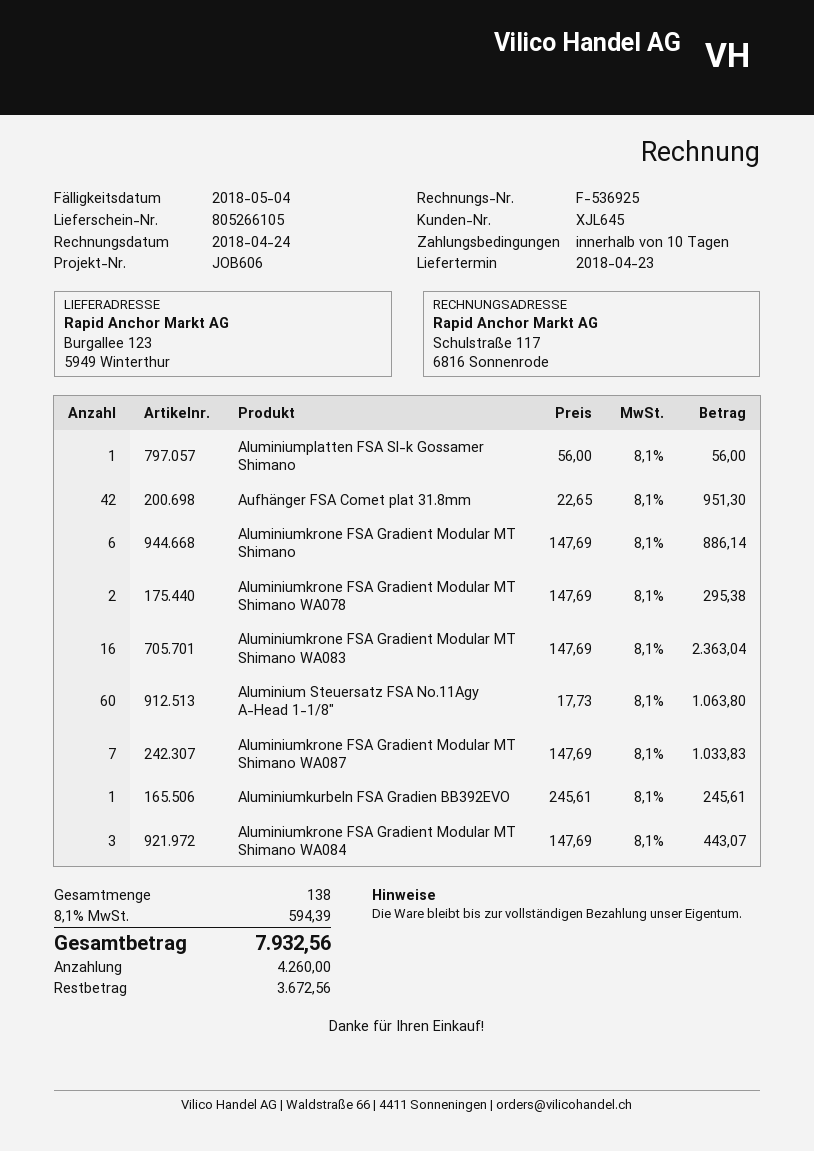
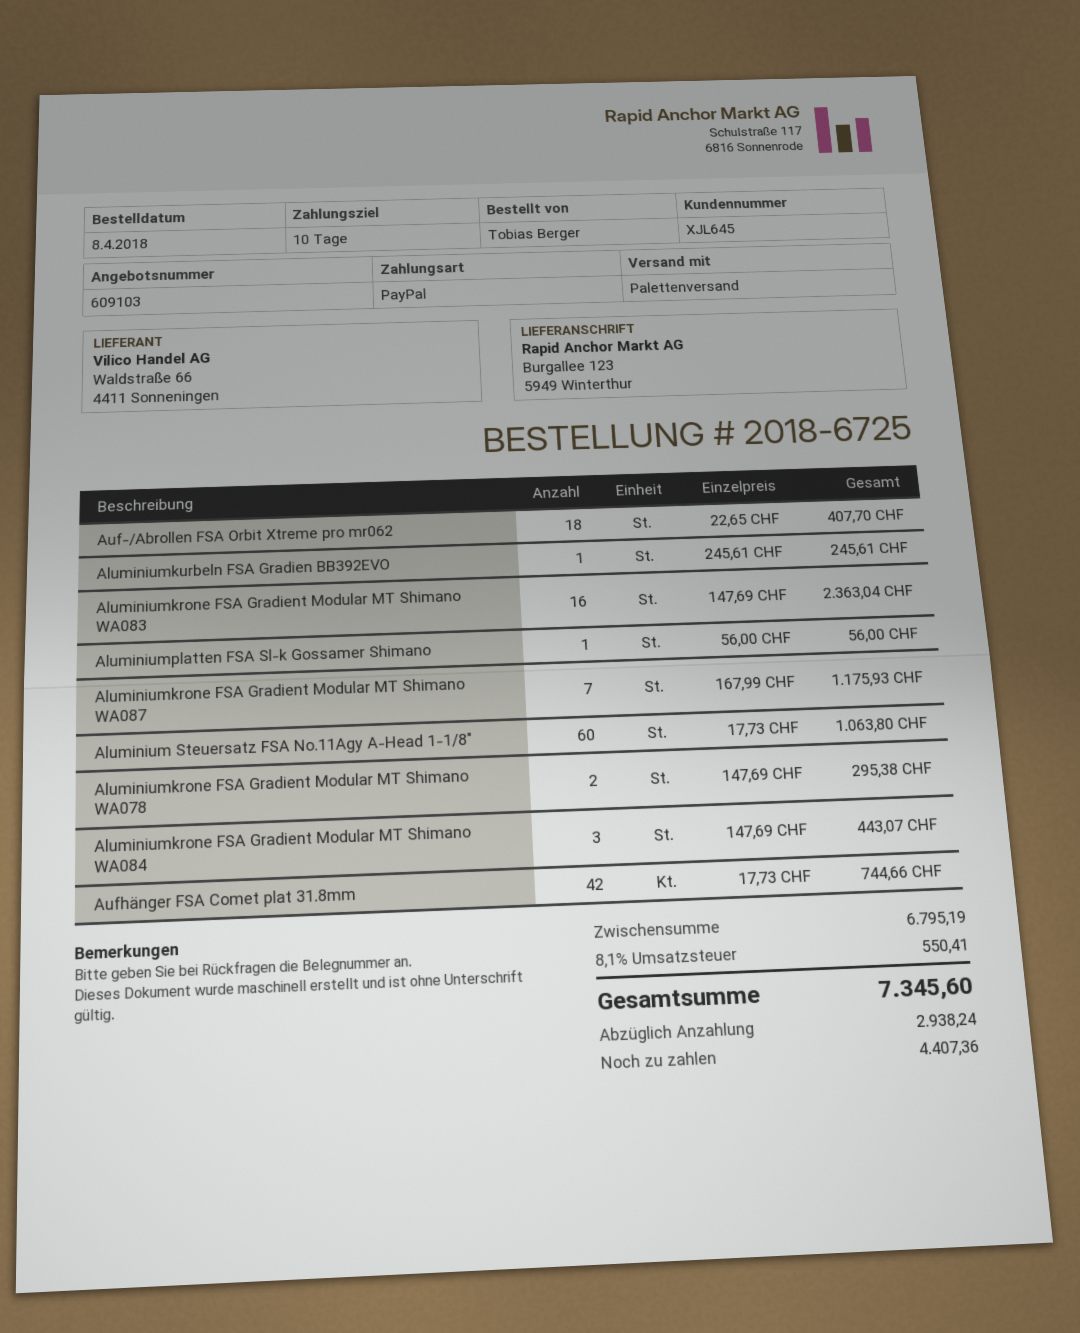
Aufhänger FSA Comet plat 31.8mm: 42 x 22.65 = 951.30 -> 42 x 17.73 = 744.66
Aluminiumkrone FSA Gradient Modular MT Shimano: 6 x 147.69 = 886.14 -> none
Aluminiumkrone FSA Gradient Modular MT Shimano WA087: 7 x 147.69 = 1033.83 -> 7 x 167.99 = 1175.93
Auf-/Abrollen FSA Orbit Xtreme pro mr062: none -> 18 x 22.65 = 407.70
tax: 8.1% = 594.39 -> 8.1% = 550.41
total: 7932.56 -> 7345.60
deposit: 4260.00 -> 2938.24
balance: 3672.56 -> 4407.36

